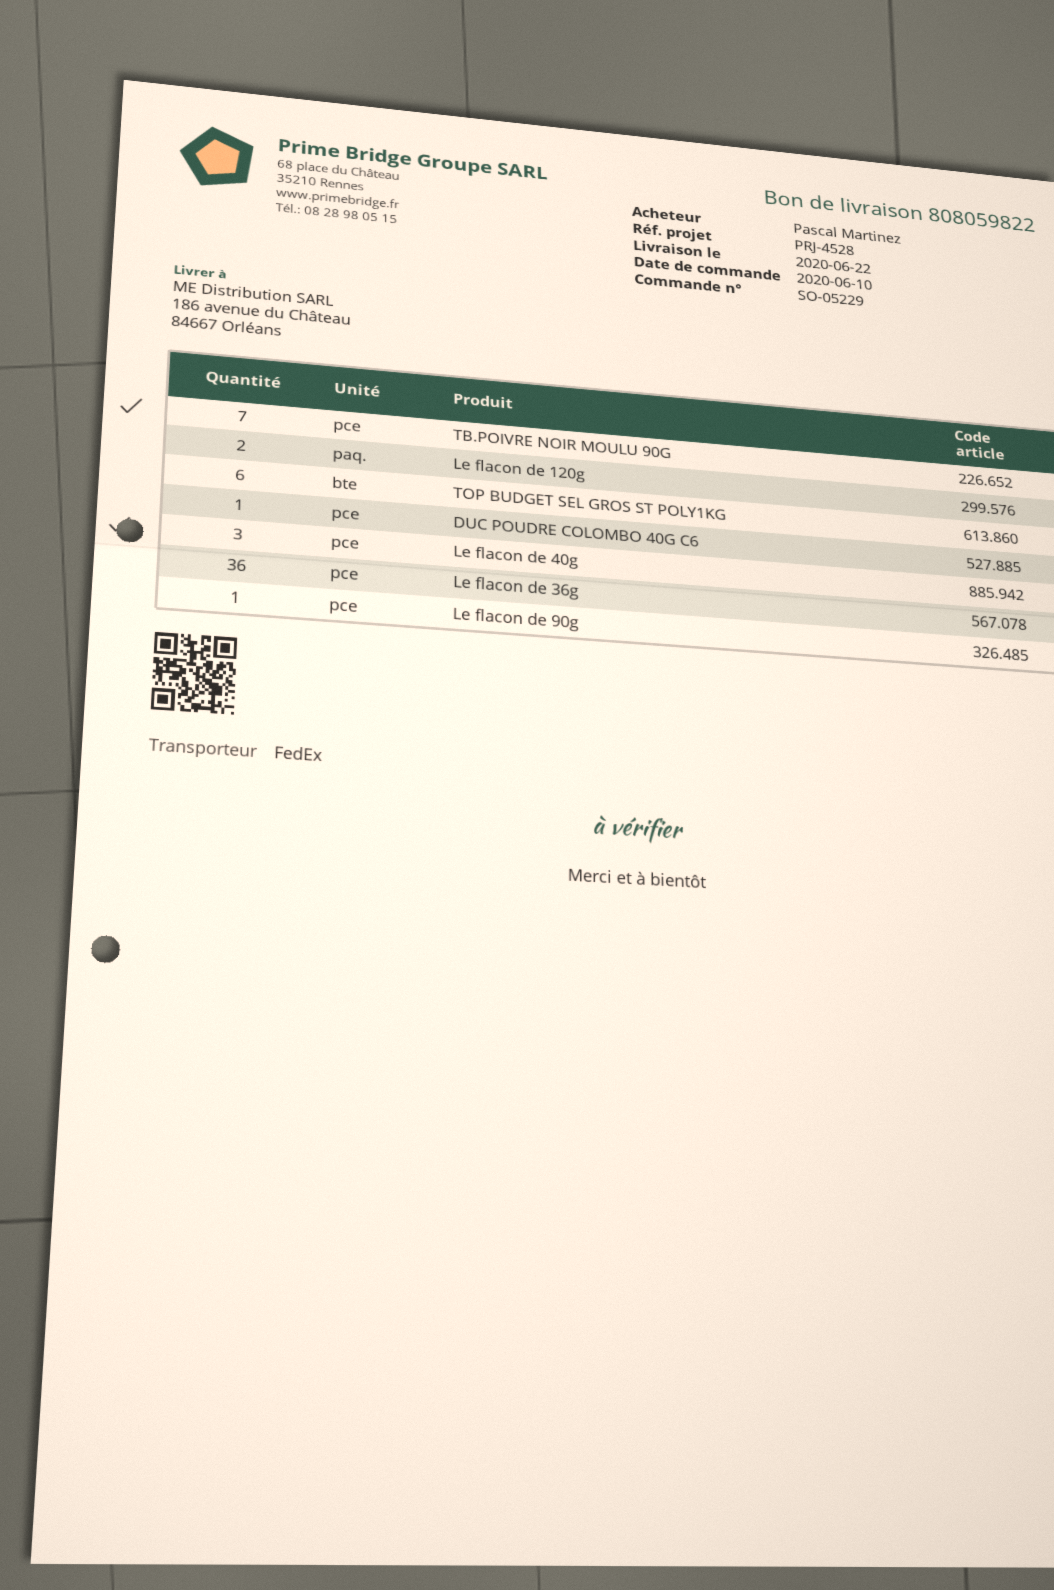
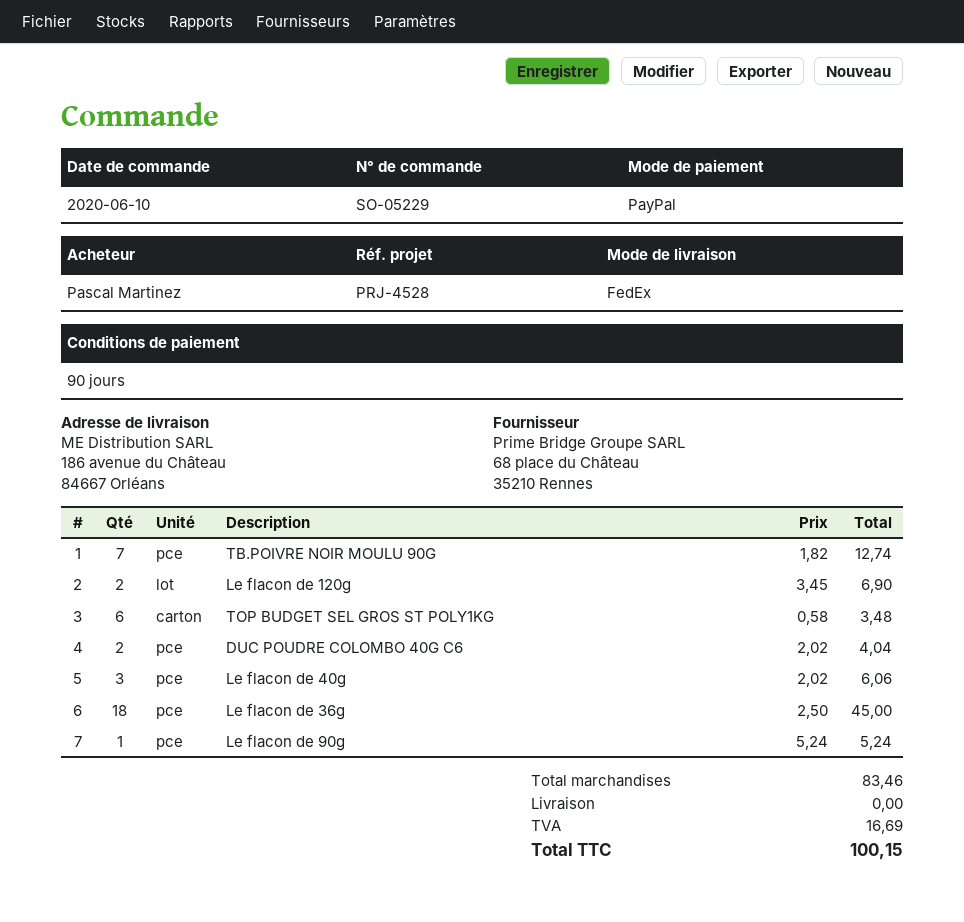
DUC POUDRE COLOMBO 40G C6: 1 -> 2
Le flacon de 36g: 36 -> 18

